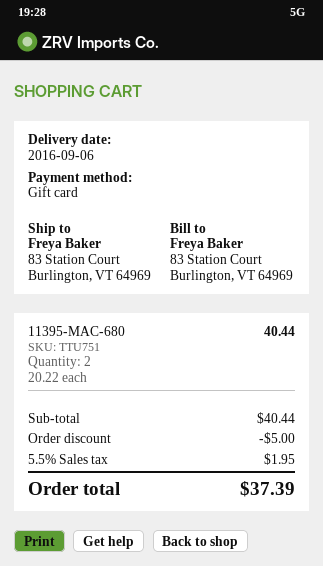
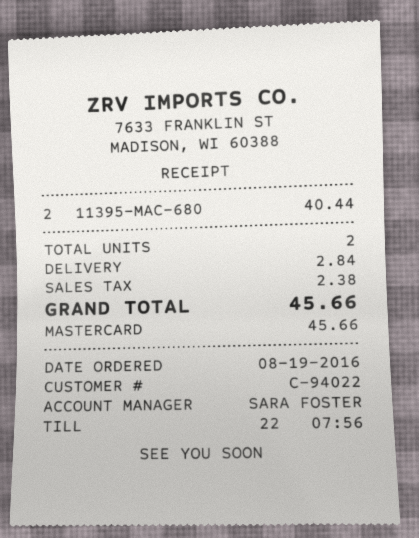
payment method: gift card -> Mastercard
discount: 5.00 -> none
shipping: none -> 2.84
tax: 1.95 -> 2.38
total: 37.39 -> 45.66

